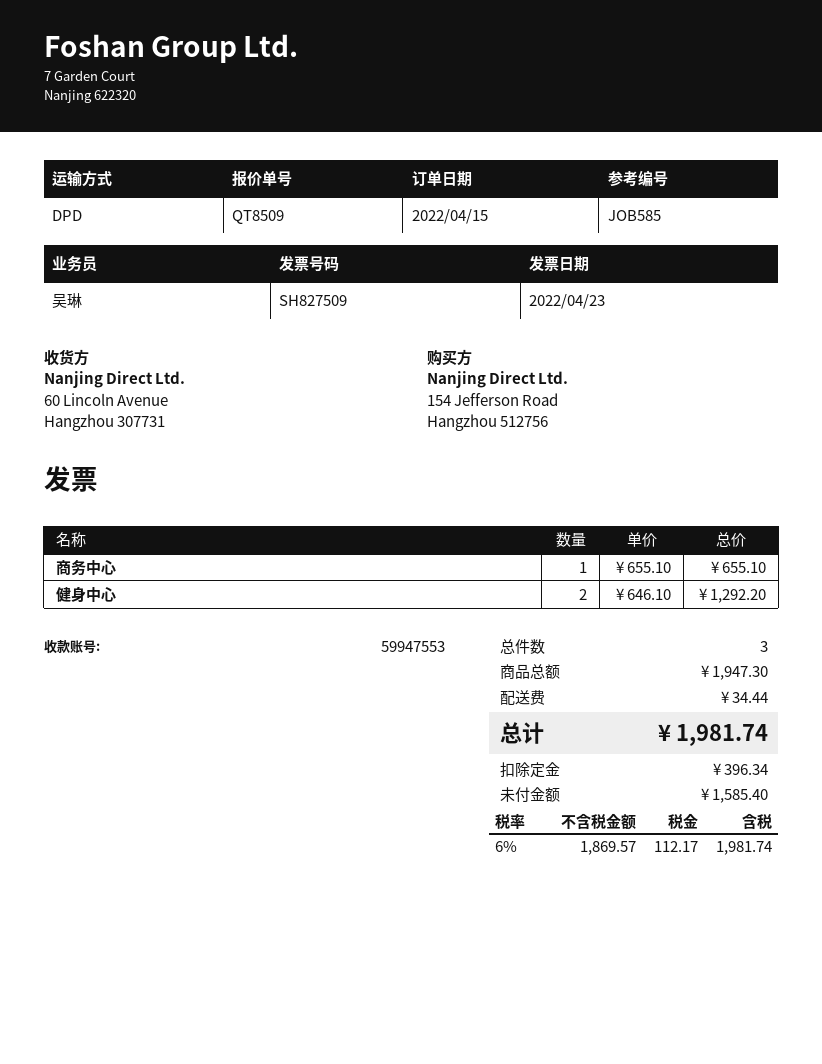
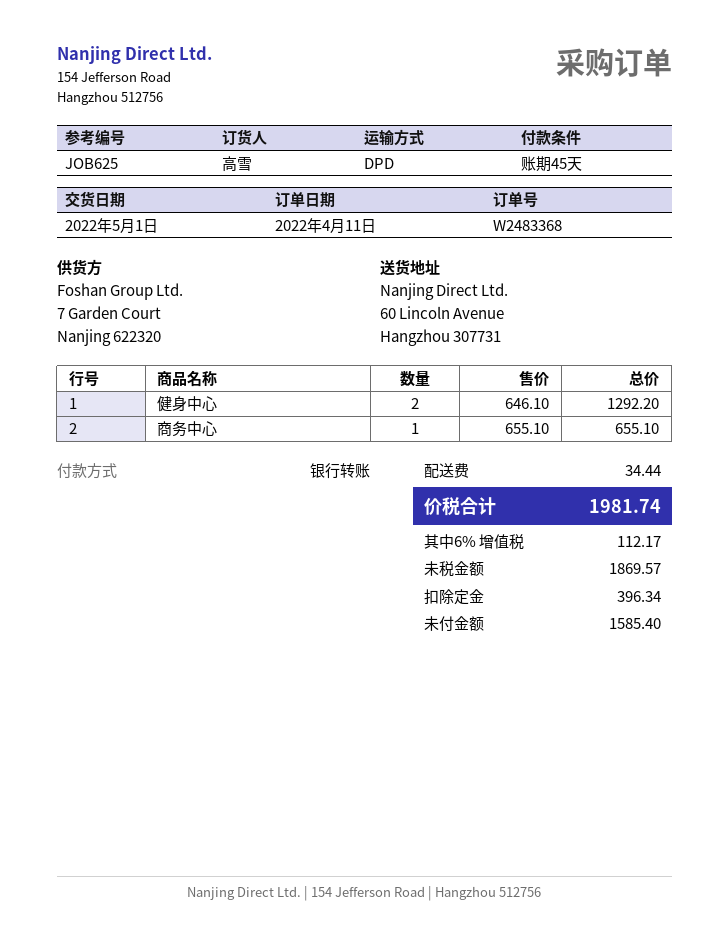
order date: 2022-04-15 -> 2022-04-11
reference: JOB585 -> JOB625

